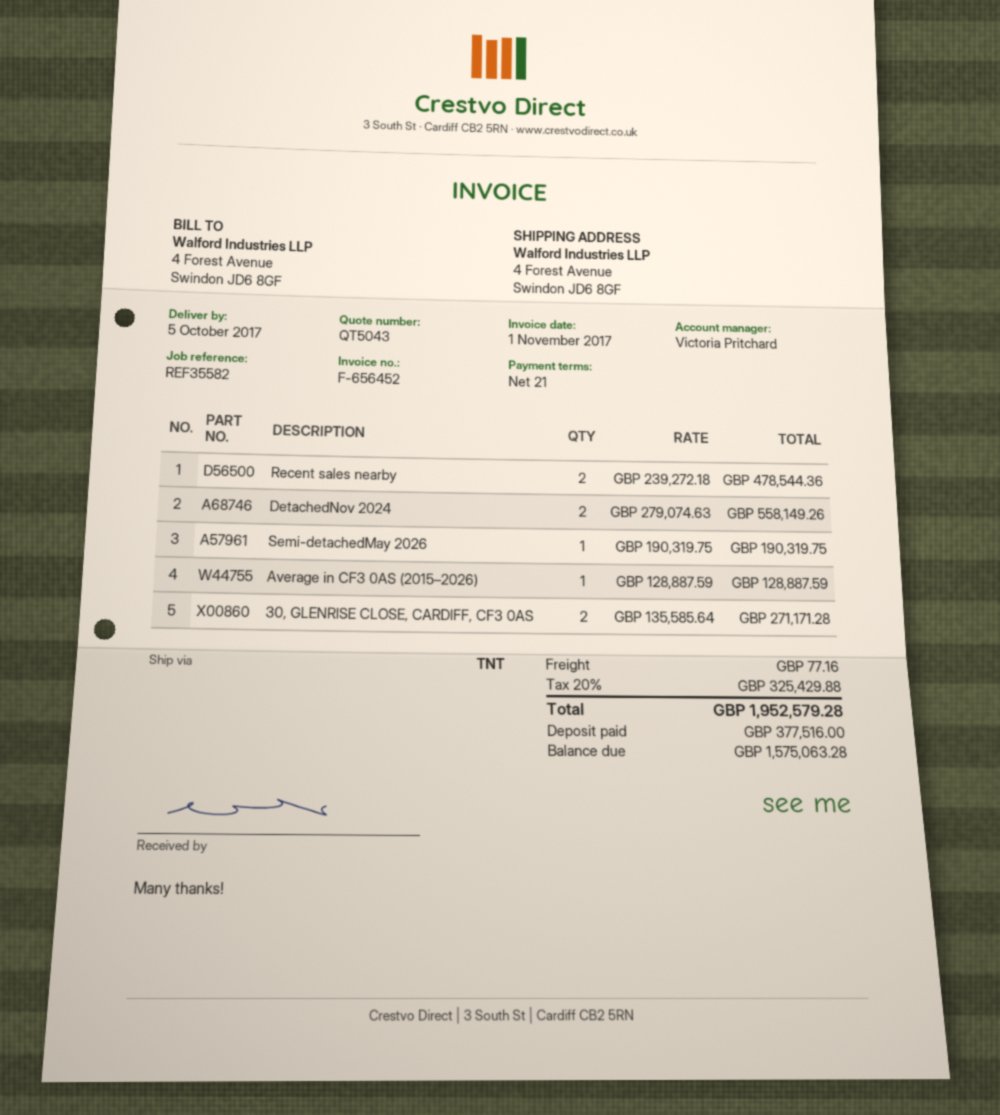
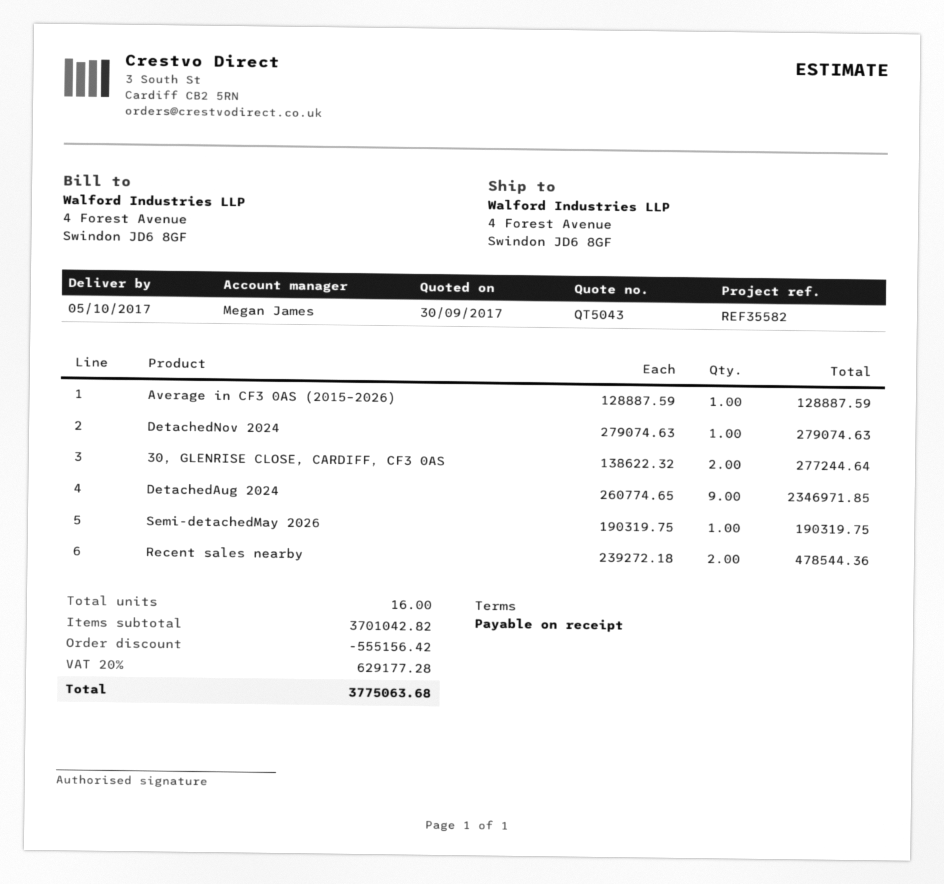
payment terms: 21 days -> on receipt
sales rep: Victoria Pritchard -> Megan James
DetachedNov 2024: 2 x 279074.63 = 558149.26 -> 1 x 279074.63 = 279074.63
30, GLENRISE CLOSE, CARDIFF, CF3 0AS: 2 x 135585.64 = 271171.28 -> 2 x 138622.32 = 277244.64
DetachedAug 2024: none -> 9 x 260774.65 = 2346971.85
discount: none -> 555156.42
shipping: 77.16 -> none
tax: 20% = 325429.88 -> 20% = 629177.28
total: 1952579.28 -> 3775063.68

